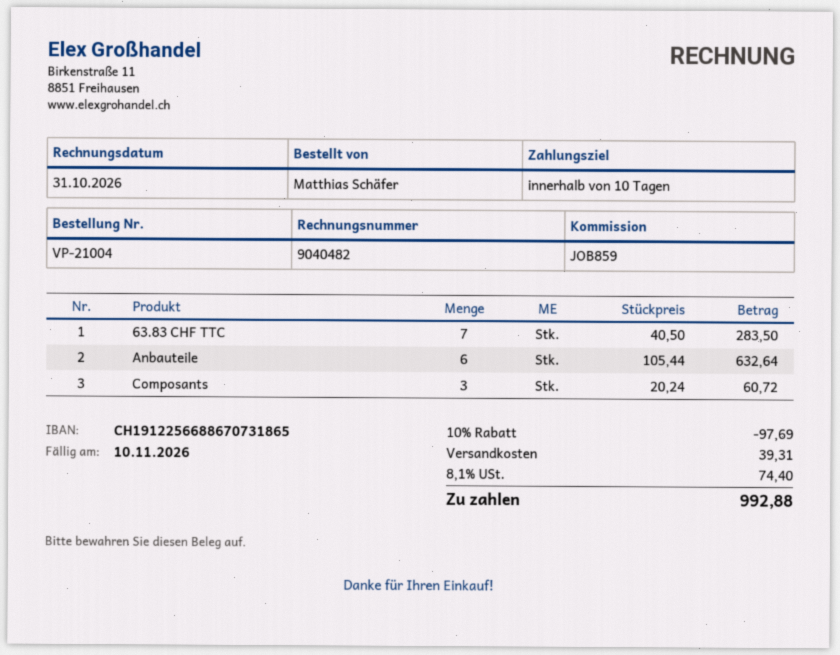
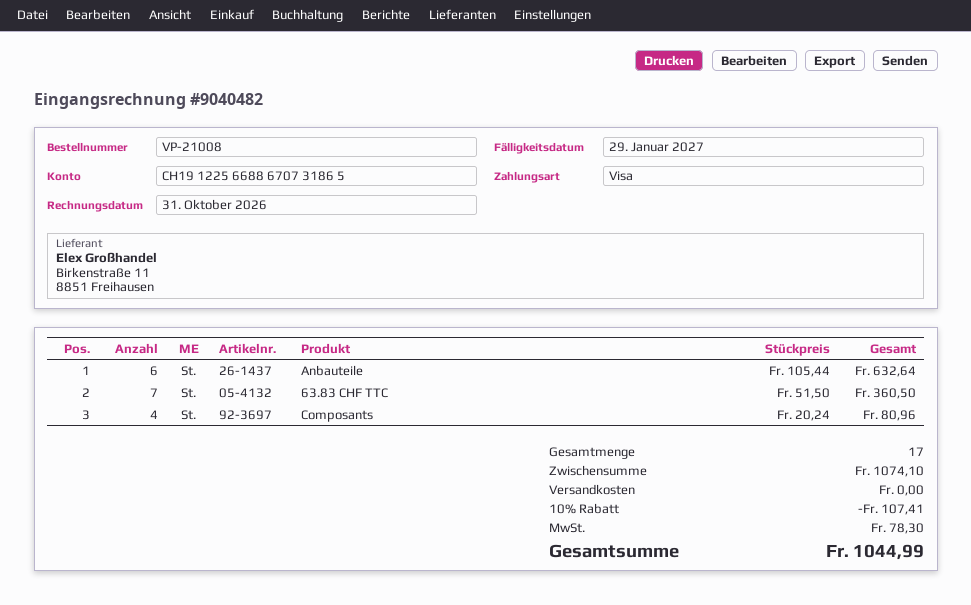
order number: VP-21004 -> VP-21008
due date: 2026-11-10 -> 2027-01-29
63.83 CHF TTC: 7 x 40.50 = 283.50 -> 7 x 51.50 = 360.50
Composants: 3 x 20.24 = 60.72 -> 4 x 20.24 = 80.96
discount: 10% = 97.69 -> 10% = 107.41
shipping: 39.31 -> 0.00
tax: 74.40 -> 78.30
total: 992.88 -> 1044.99

